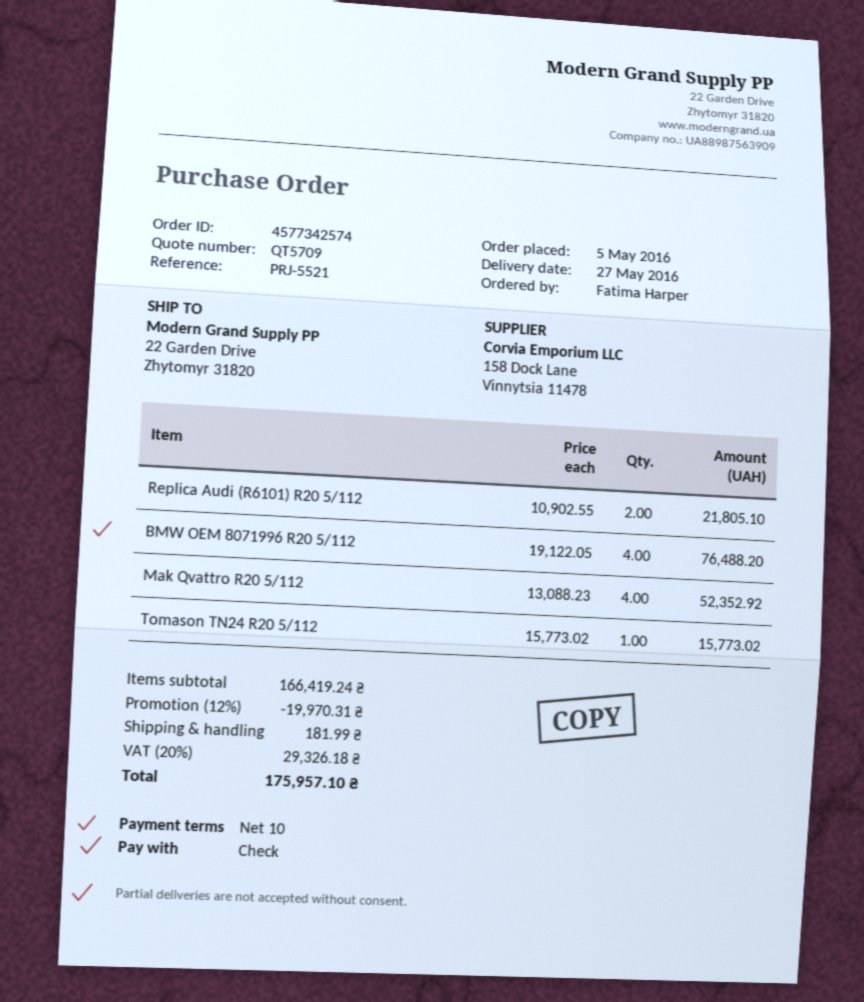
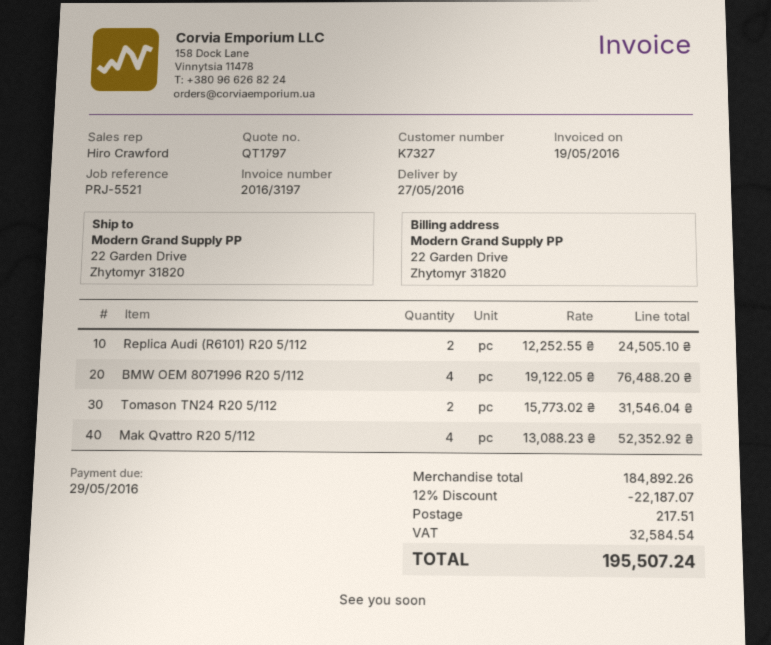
quote number: QT5709 -> QT1797
Replica Audi (R6101) R20 5/112: 2 x 10902.55 = 21805.10 -> 2 x 12252.55 = 24505.10
Tomason TN24 R20 5/112: 1 x 15773.02 = 15773.02 -> 2 x 15773.02 = 31546.04
subtotal: 166419.24 -> 184892.26
discount: 12% = 19970.31 -> 12% = 22187.07
shipping: 181.99 -> 217.51
tax: 29326.18 -> 32584.54
total: 175957.10 -> 195507.24

